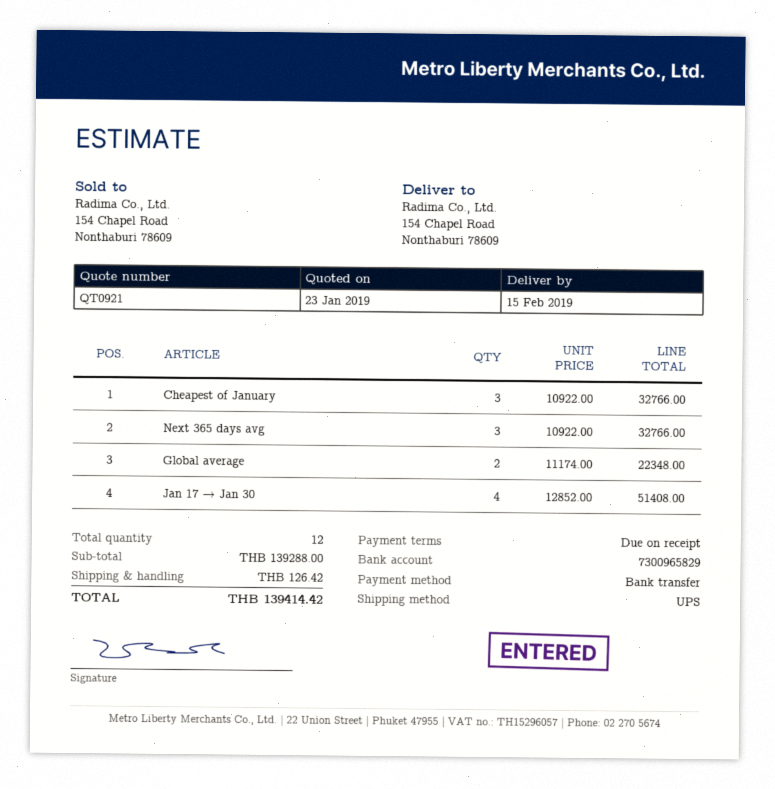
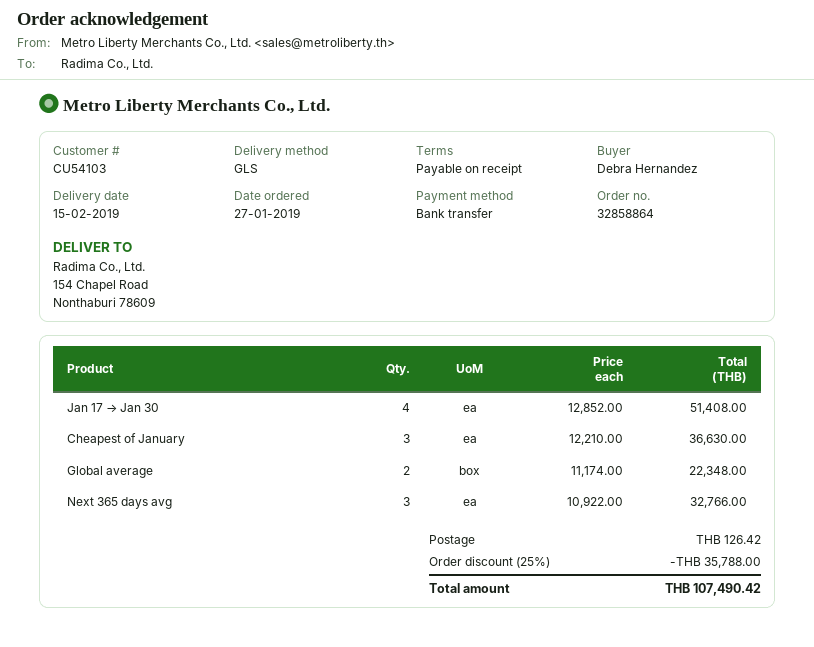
shipping method: UPS -> GLS
Cheapest of January: 3 x 10922.00 = 32766.00 -> 3 x 12210.00 = 36630.00
discount: none -> 25% = 35788.00
total: 139414.42 -> 107490.42

